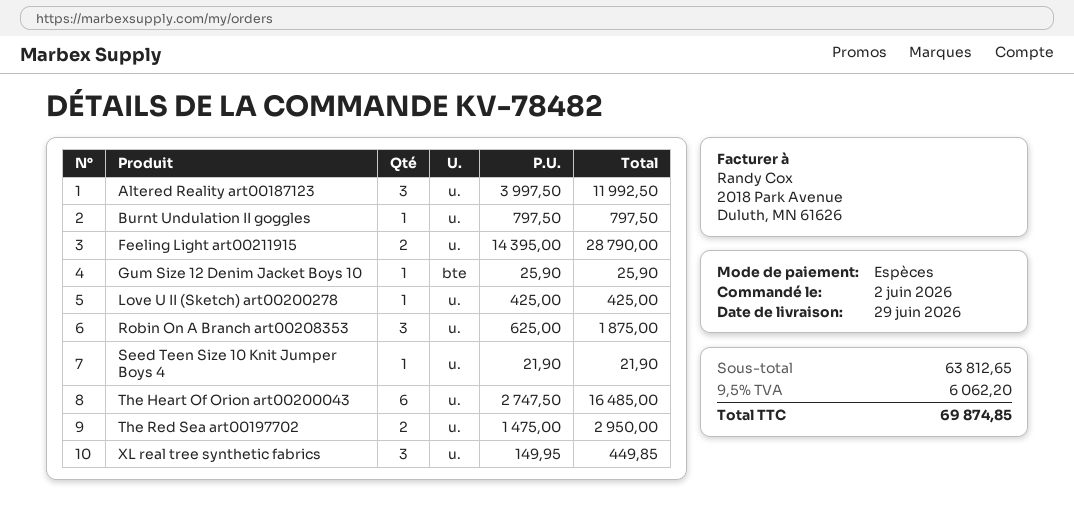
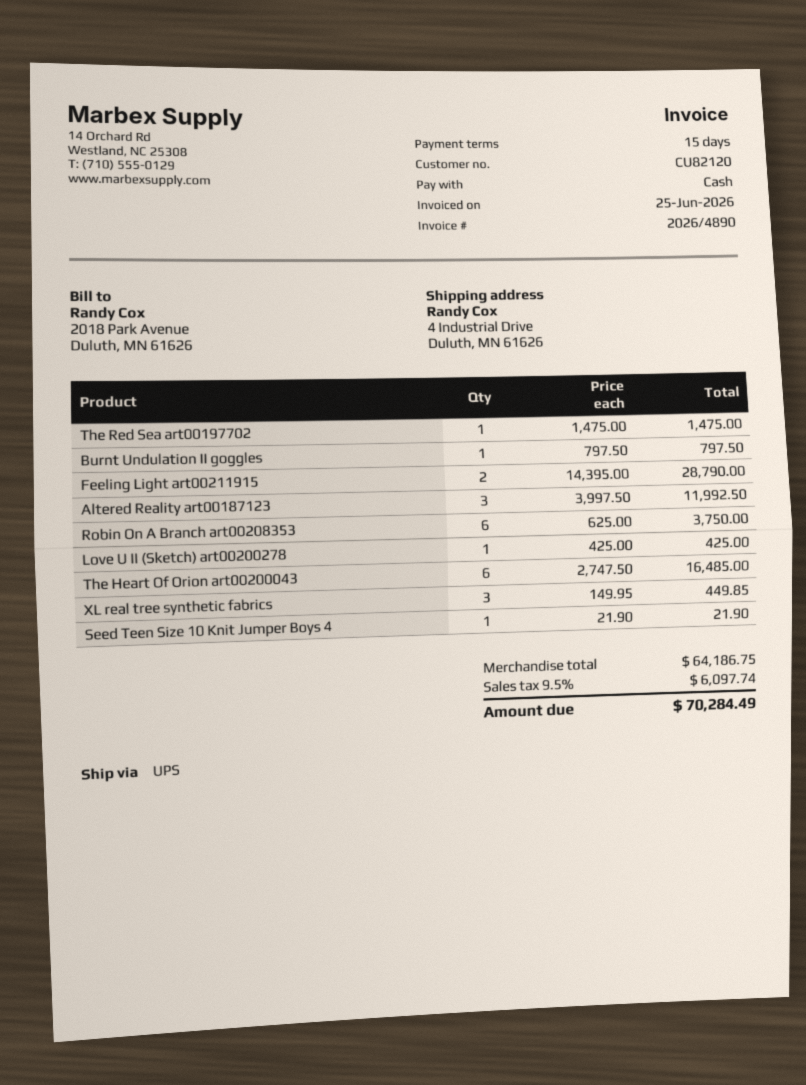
Gum Size 12 Denim Jacket Boys 10: 1 x 25.90 = 25.90 -> none
Robin On A Branch art00208353: 3 x 625.00 = 1875.00 -> 6 x 625.00 = 3750.00
The Red Sea art00197702: 2 x 1475.00 = 2950.00 -> 1 x 1475.00 = 1475.00
subtotal: 63812.65 -> 64186.75
tax: 9.5% = 6062.20 -> 9.5% = 6097.74
total: 69874.85 -> 70284.49

